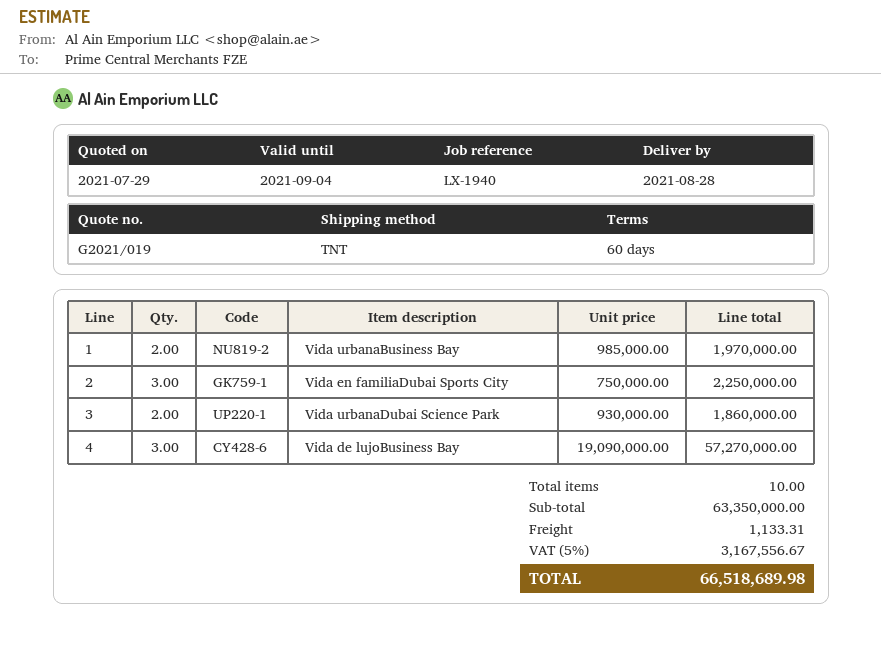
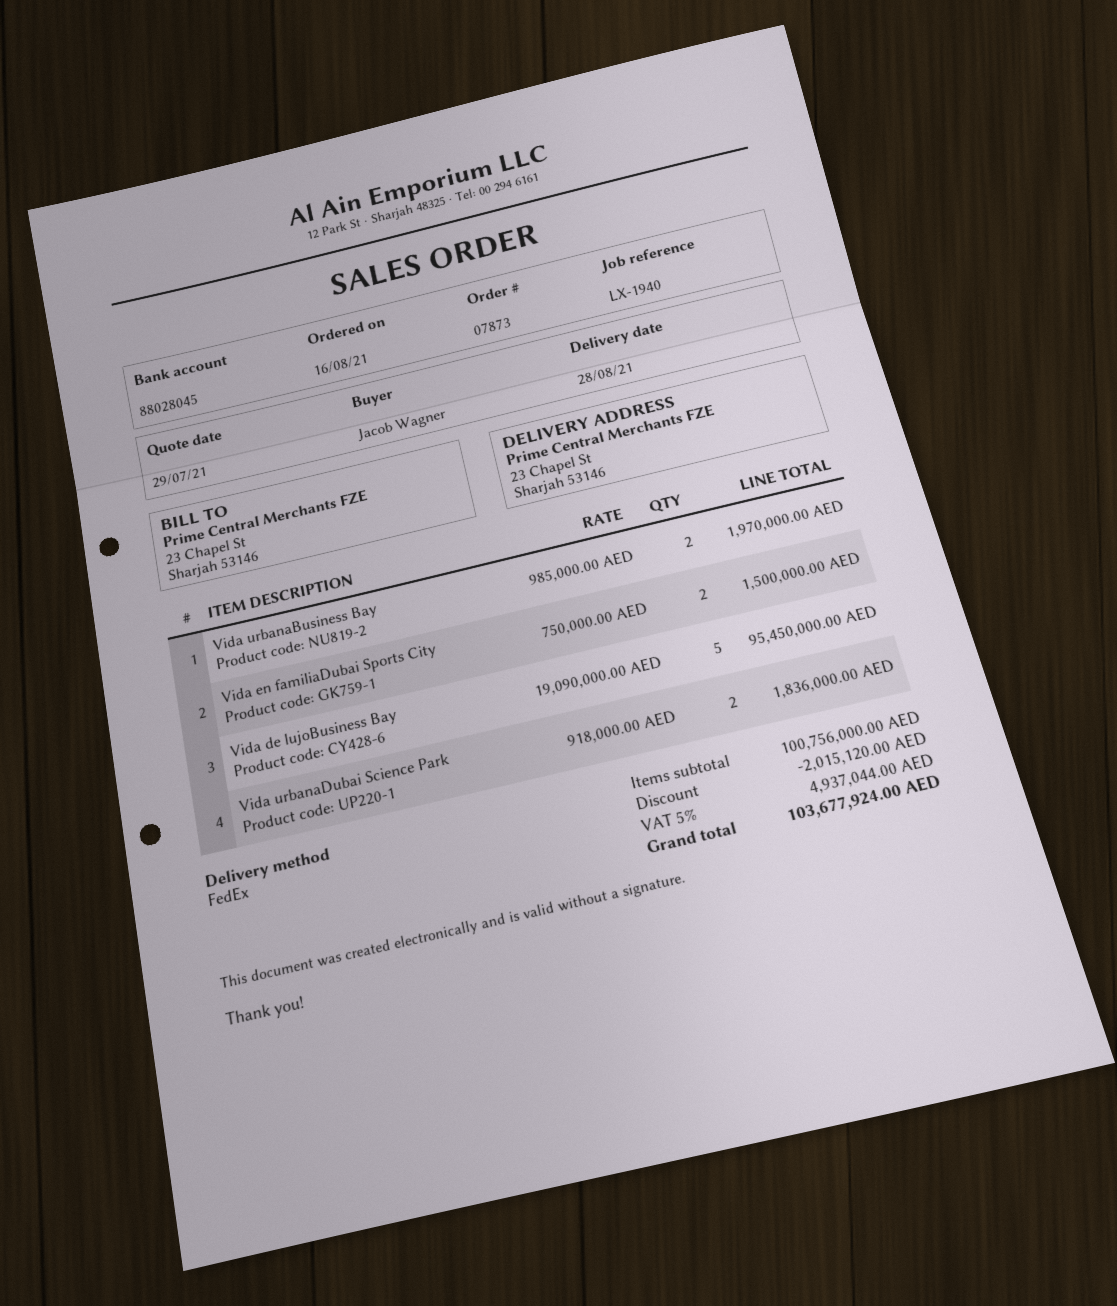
shipping method: TNT -> FedEx
Vida en familiaDubai Sports City: 3 x 750000.00 = 2250000.00 -> 2 x 750000.00 = 1500000.00
Vida urbanaDubai Science Park: 2 x 930000.00 = 1860000.00 -> 2 x 918000.00 = 1836000.00
Vida de lujoBusiness Bay: 3 x 19090000.00 = 57270000.00 -> 5 x 19090000.00 = 95450000.00
subtotal: 63350000.00 -> 100756000.00
discount: none -> 2015120.00
shipping: 1133.31 -> none
tax: 5% = 3167556.67 -> 5% = 4937044.00
total: 66518689.98 -> 103677924.00

